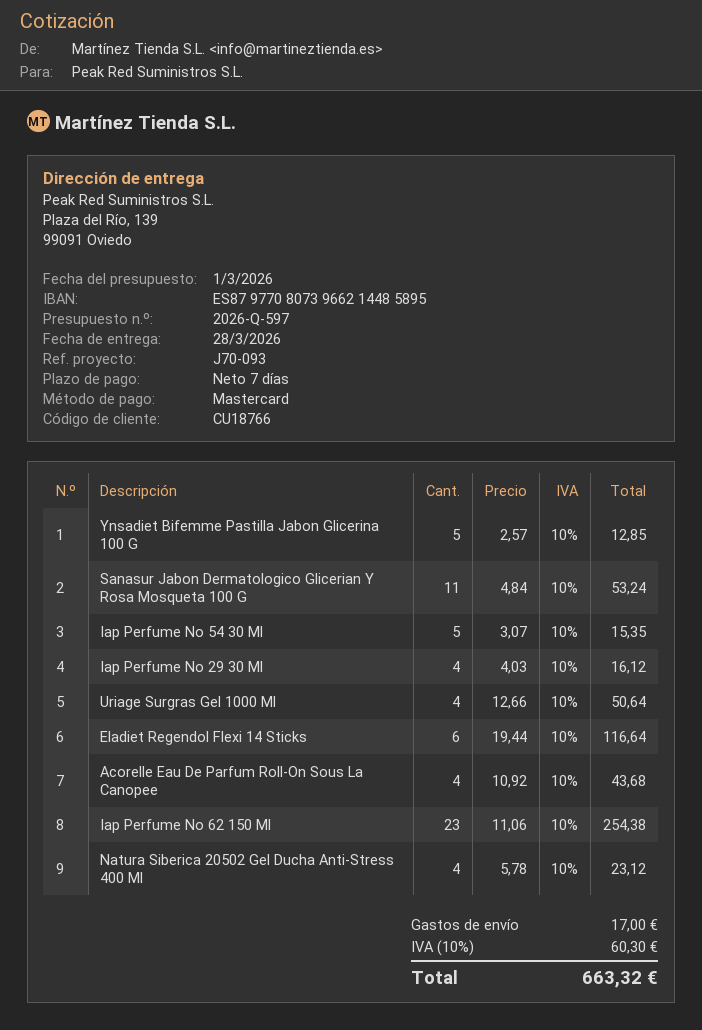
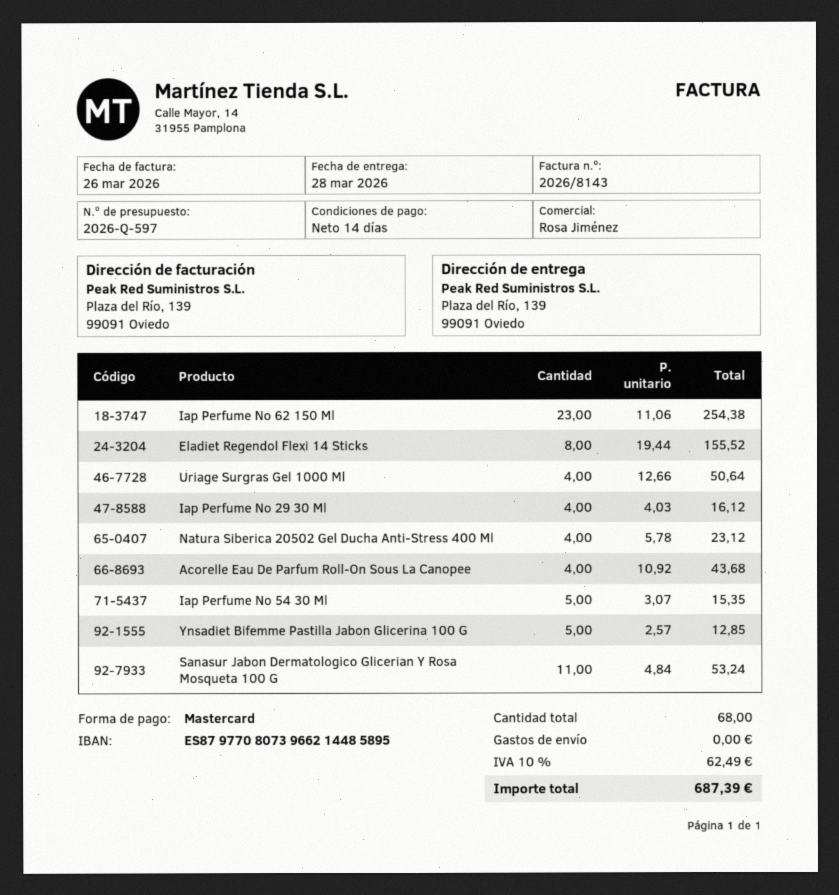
payment terms: 7 days -> 14 days
Eladiet Regendol Flexi 14 Sticks: 6 x 19.44 = 116.64 -> 8 x 19.44 = 155.52
shipping: 17.00 -> 0.00
tax: 10% = 60.30 -> 10% = 62.49
total: 663.32 -> 687.39

